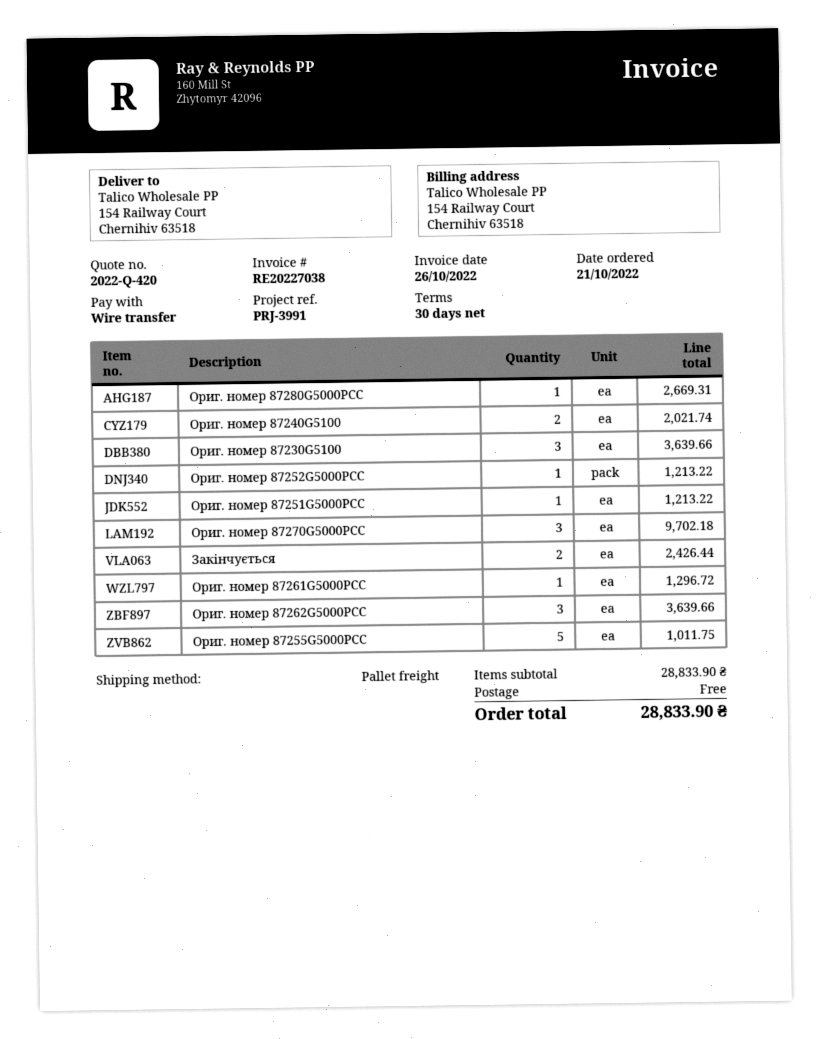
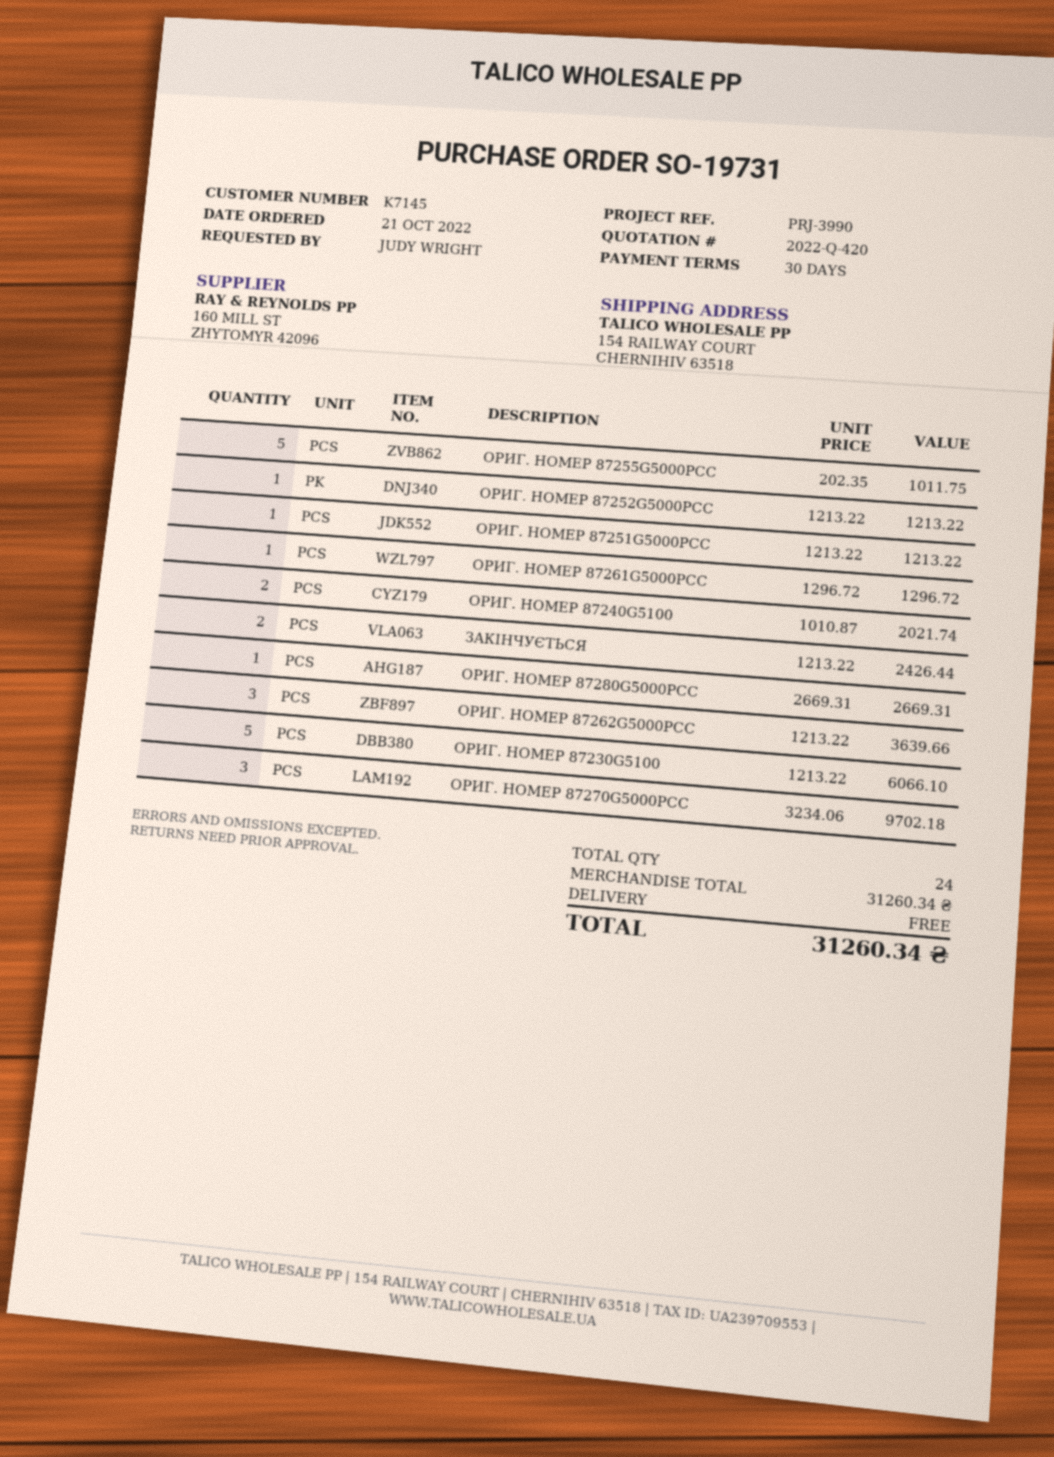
reference: PRJ-3991 -> PRJ-3990
Ориг. номер 87230G5100: 3 for 3639.66 -> 5 for 6066.10
subtotal: 28833.90 -> 31260.34
total: 28833.90 -> 31260.34

